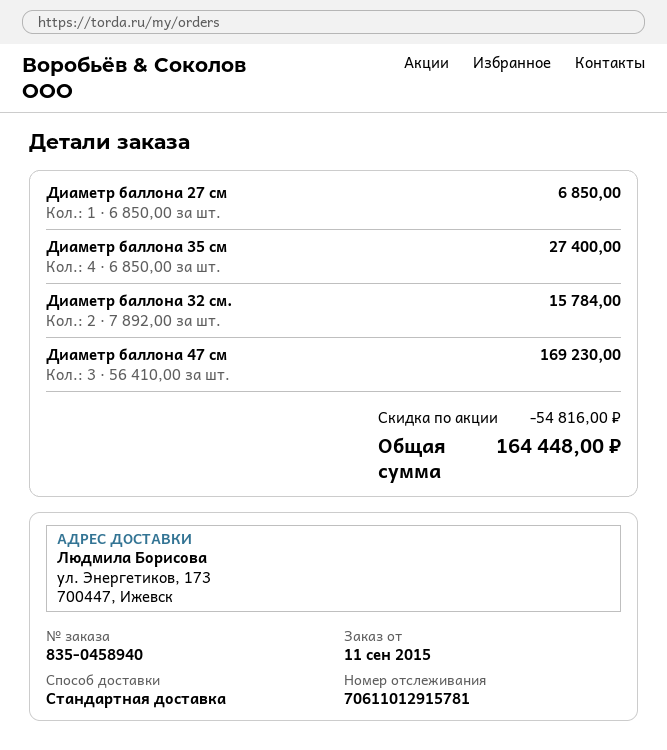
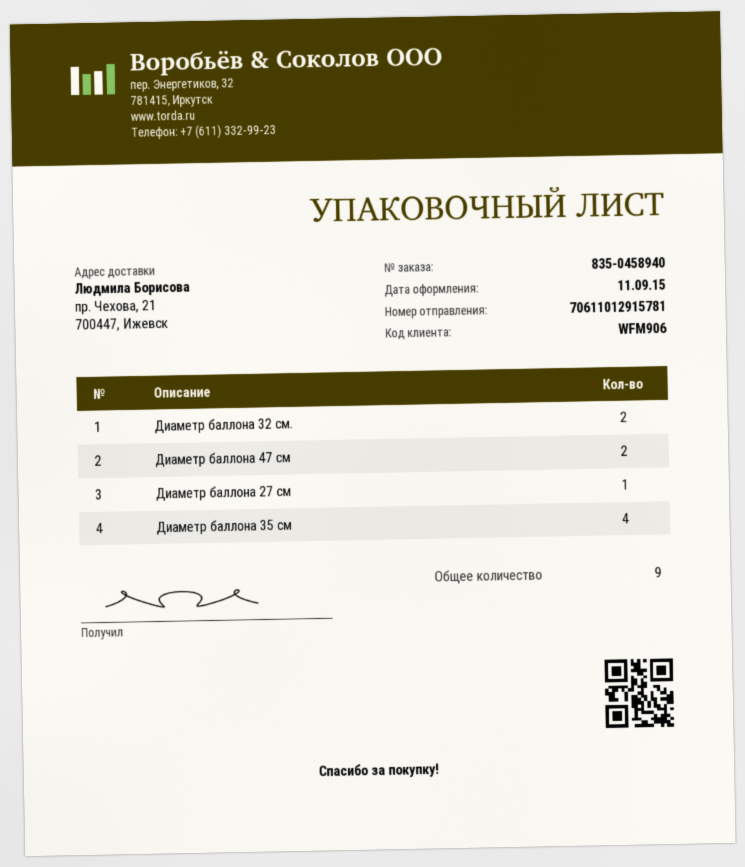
ship to: ул. Энергетиков, 173, 700447, Ижевск -> пр. Чехова, 21, 700447, Ижевск
Диаметр баллона 47 см: 3 -> 2

